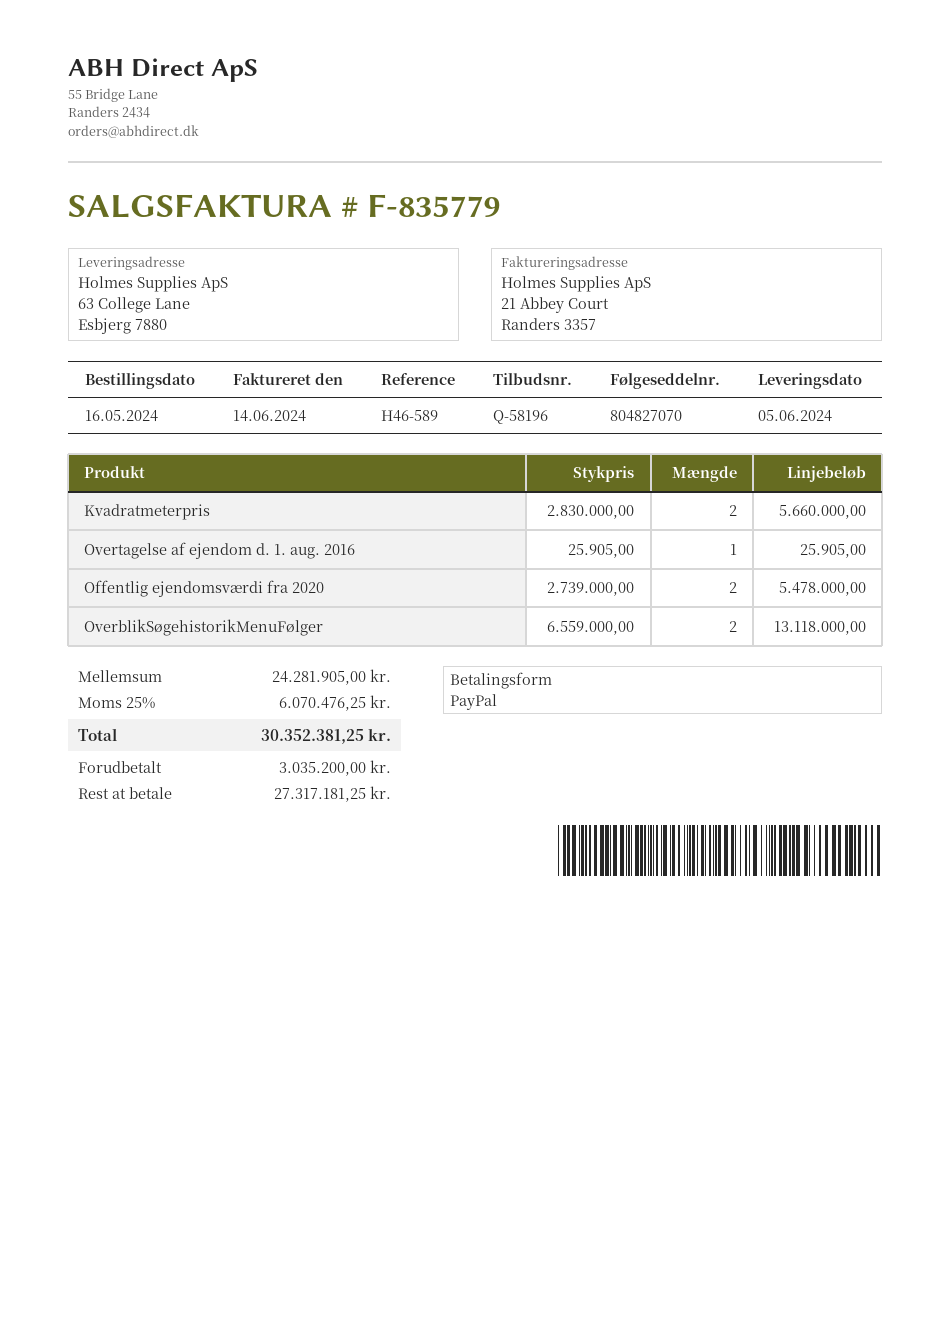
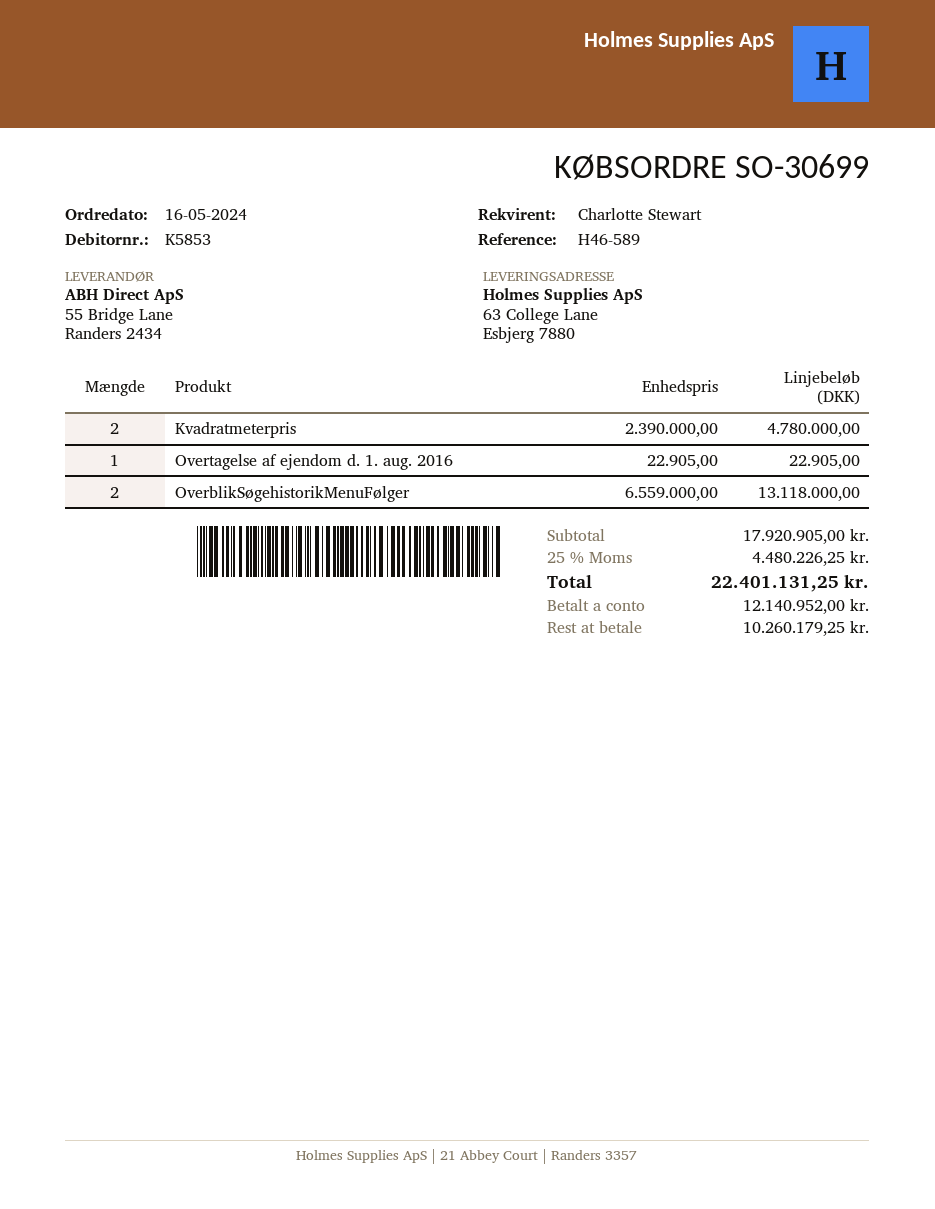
Kvadratmeterpris: 2 x 2830000.00 = 5660000.00 -> 2 x 2390000.00 = 4780000.00
Overtagelse af ejendom d. 1. aug. 2016: 1 x 25905.00 = 25905.00 -> 1 x 22905.00 = 22905.00
Offentlig ejendomsværdi fra 2020: 2 x 2739000.00 = 5478000.00 -> none
subtotal: 24281905.00 -> 17920905.00
tax: 25% = 6070476.25 -> 25% = 4480226.25
total: 30352381.25 -> 22401131.25
deposit: 3035200.00 -> 12140952.00
balance: 27317181.25 -> 10260179.25

